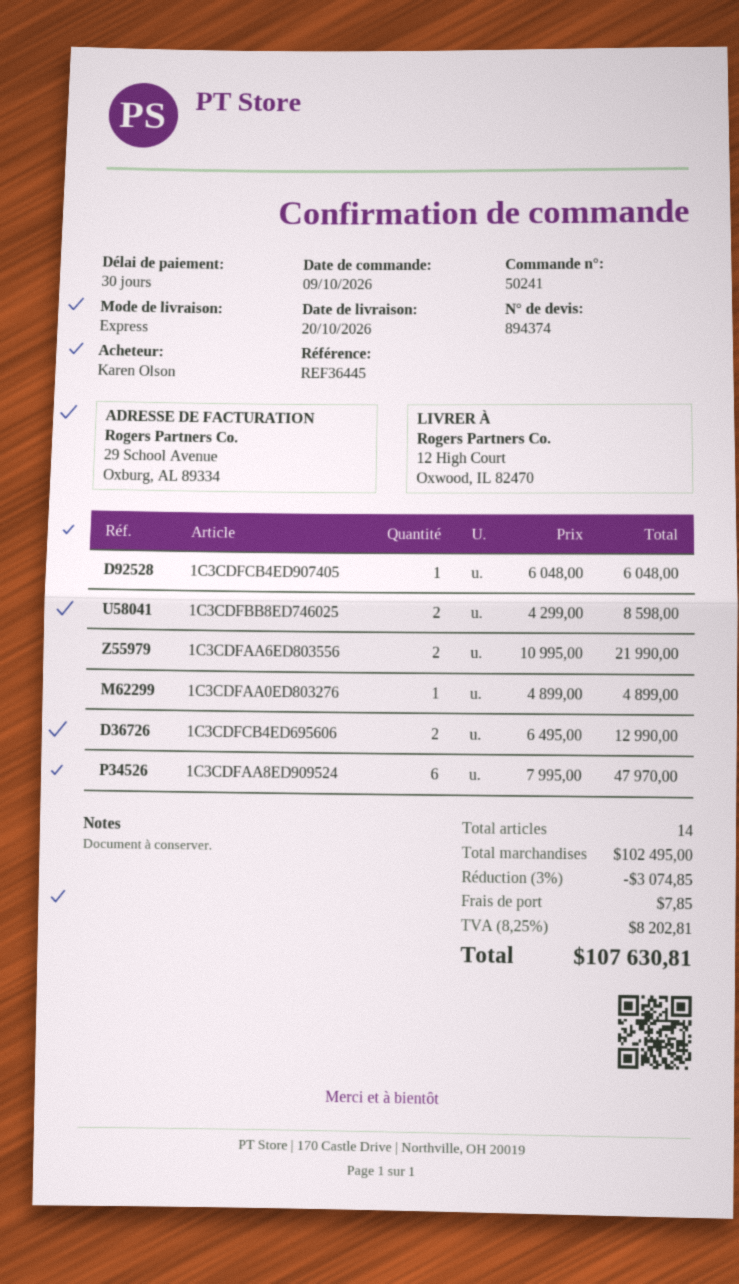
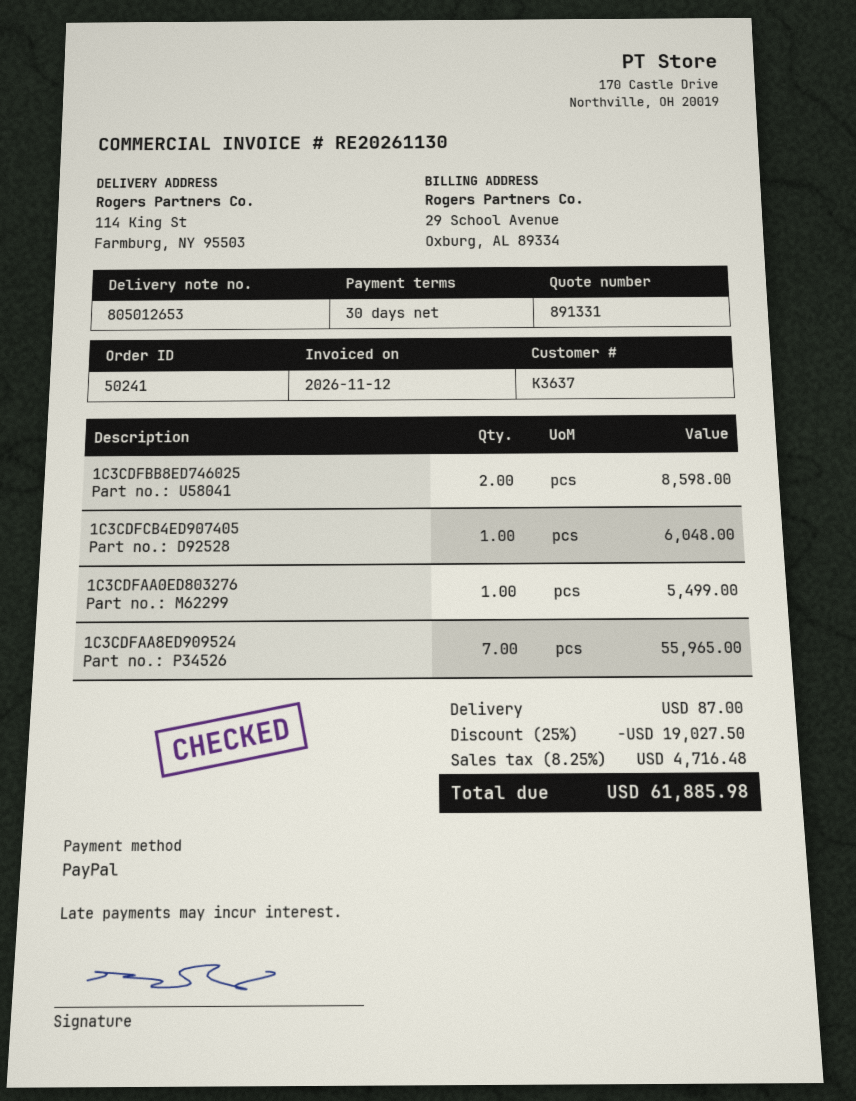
quote number: 894374 -> 891331
ship to: 12 High Court, Oxwood, IL 82470 -> 114 King St, Farmburg, NY 95503
1C3CDFAA6ED803556: 2 for 21990.00 -> none
1C3CDFAA0ED803276: 1 for 4899.00 -> 1 for 5499.00
1C3CDFCB4ED695606: 2 for 12990.00 -> none
1C3CDFAA8ED909524: 6 for 47970.00 -> 7 for 55965.00
discount: 3% = 3074.85 -> 25% = 19027.50
shipping: 7.85 -> 87.00
tax: 8.25% = 8202.81 -> 8.25% = 4716.48
total: 107630.81 -> 61885.98

